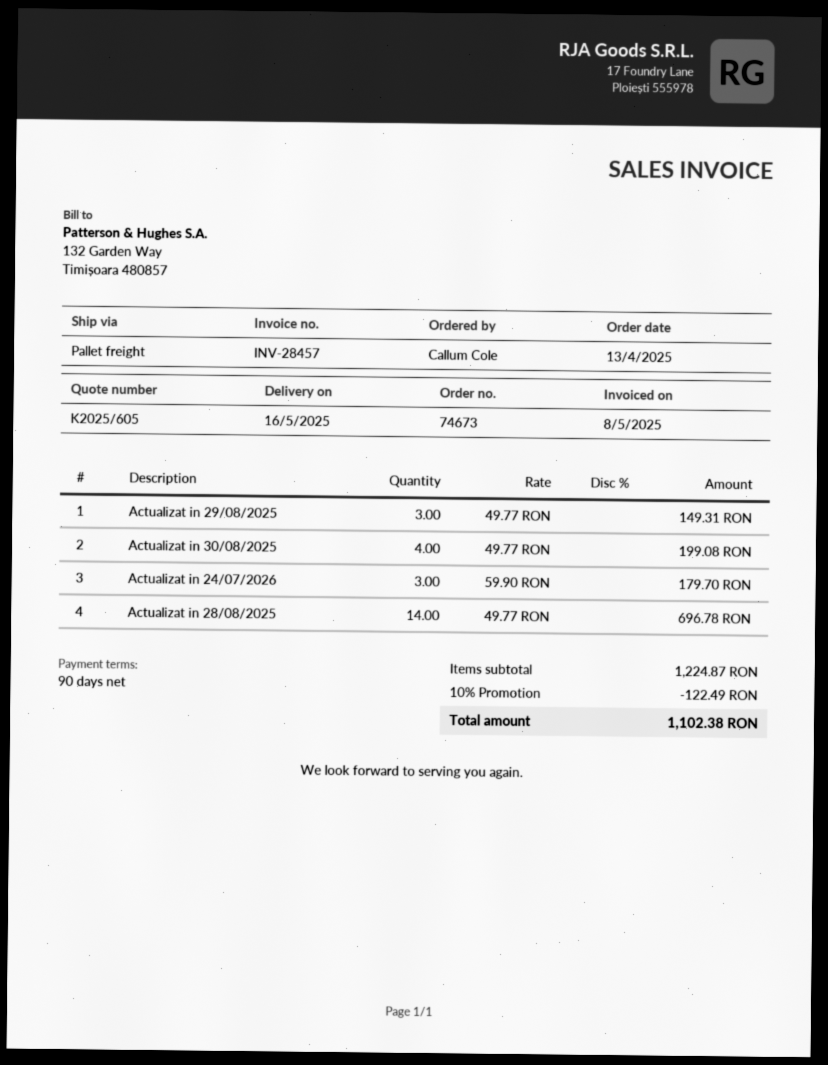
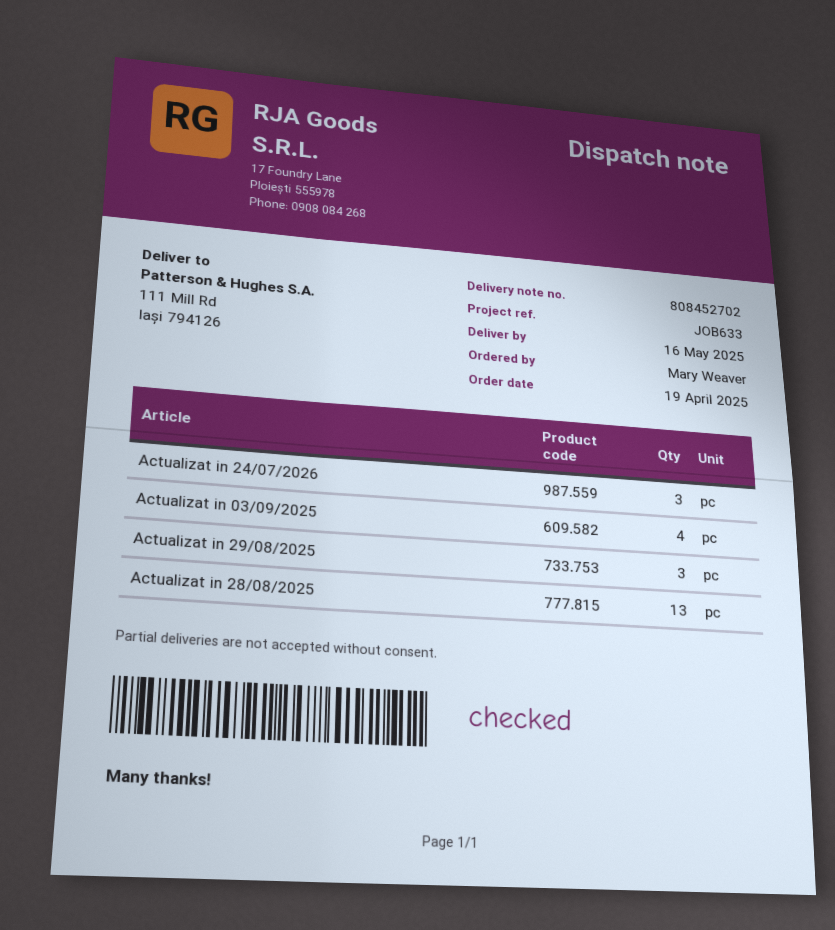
order date: 2025-04-13 -> 2025-04-19
ordered by: Callum Cole -> Mary Weaver
Actualizat in 30/08/2025: 4 -> none
Actualizat in 28/08/2025: 14 -> 13
Actualizat in 03/09/2025: none -> 4

